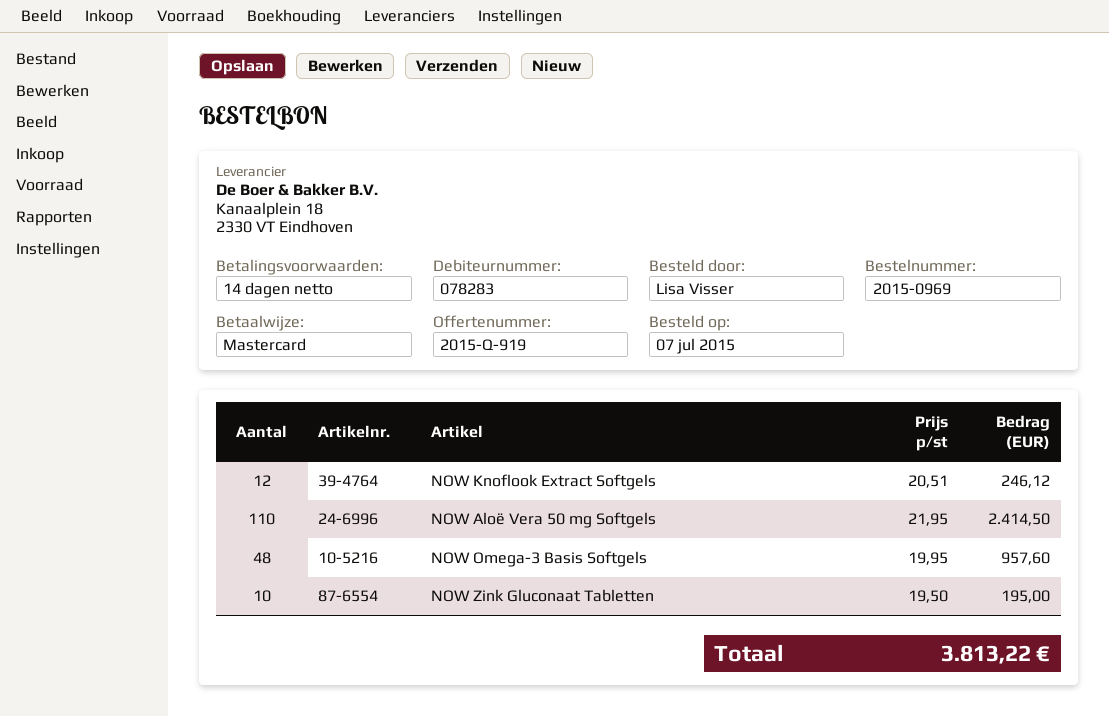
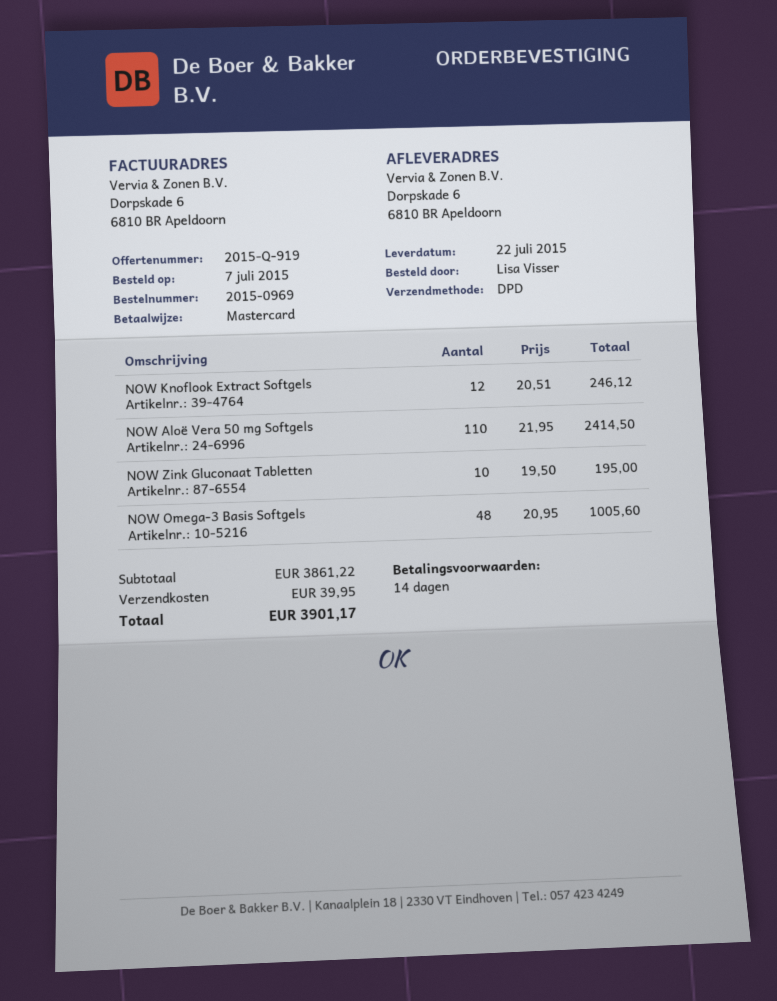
NOW Omega-3 Basis Softgels: 48 x 19.95 = 957.60 -> 48 x 20.95 = 1005.60
shipping: none -> 39.95
total: 3813.22 -> 3901.17

